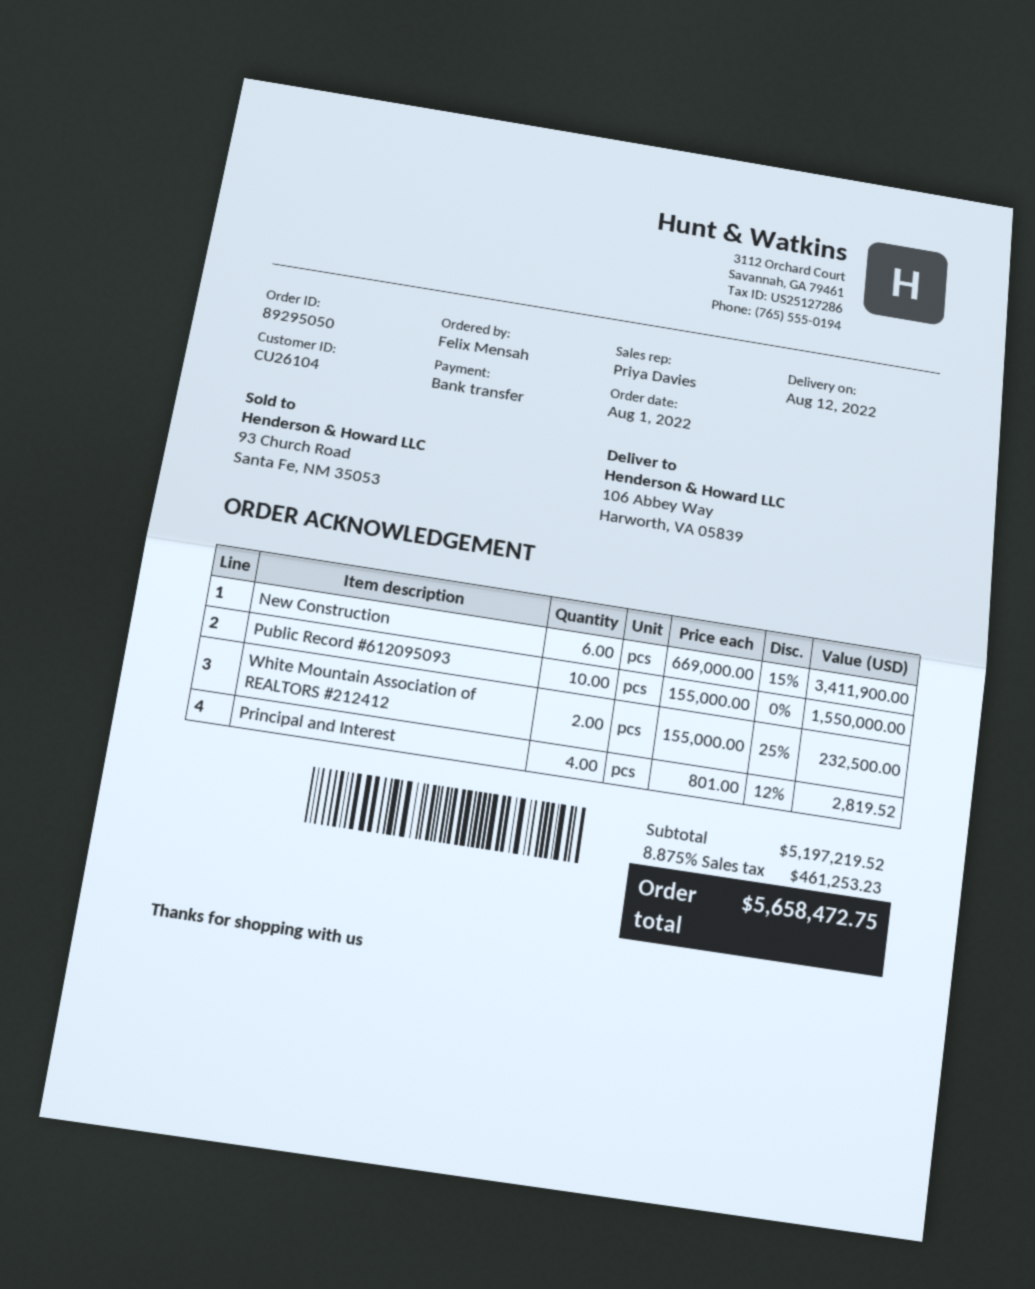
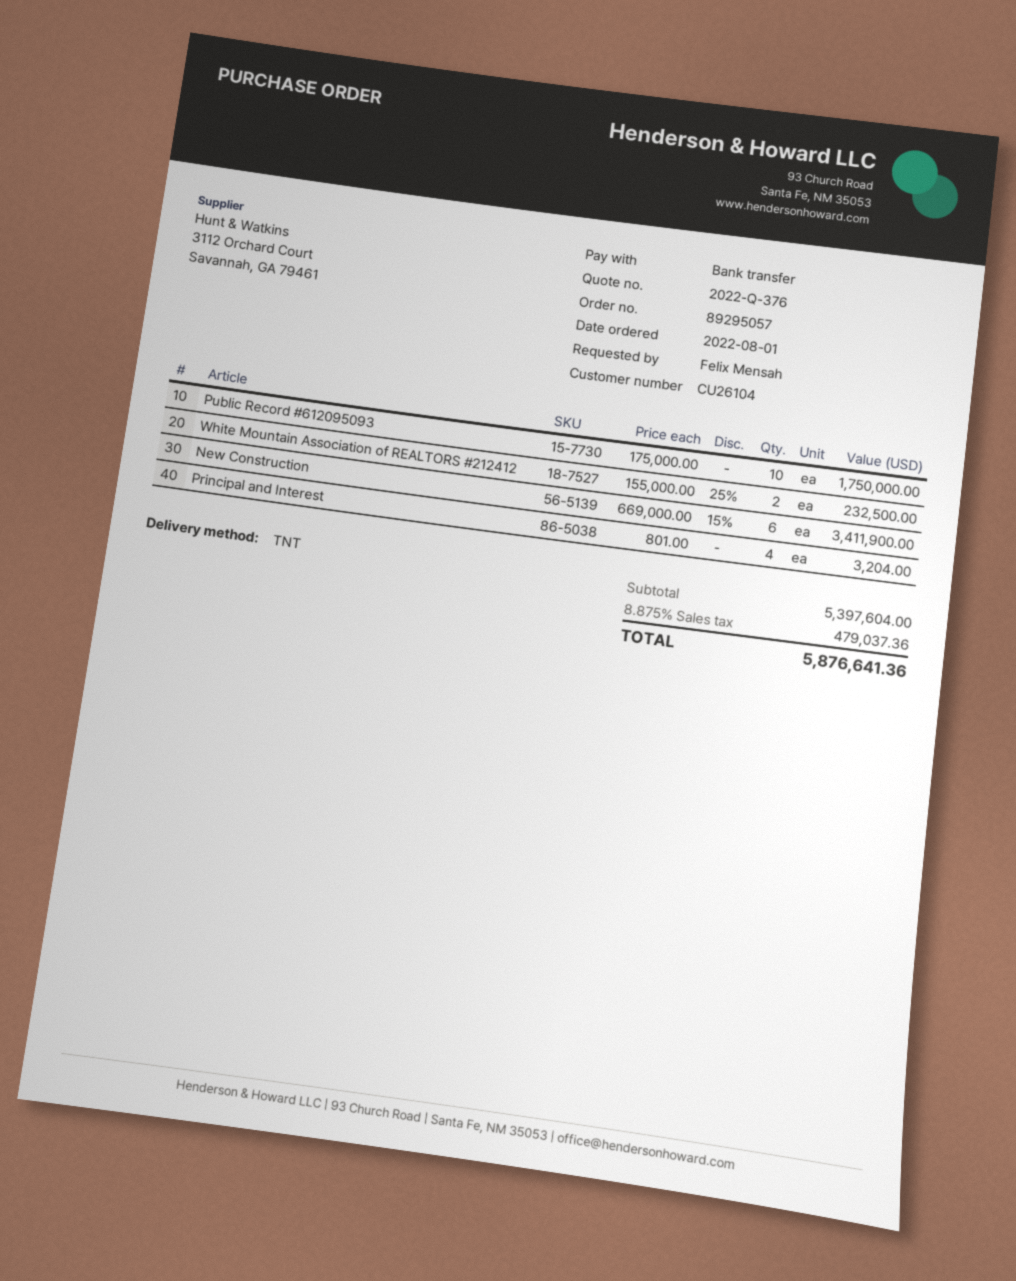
order number: 89295050 -> 89295057
Public Record #612095093: 10 x 155000.00 = 1550000.00 -> 10 x 175000.00 = 1750000.00
Principal and Interest: 4 x 801.00 - 12% = 2819.52 -> 4 x 801.00 = 3204.00
subtotal: 5197219.52 -> 5397604.00
tax: 8.875% = 461253.23 -> 8.875% = 479037.36
total: 5658472.75 -> 5876641.36

